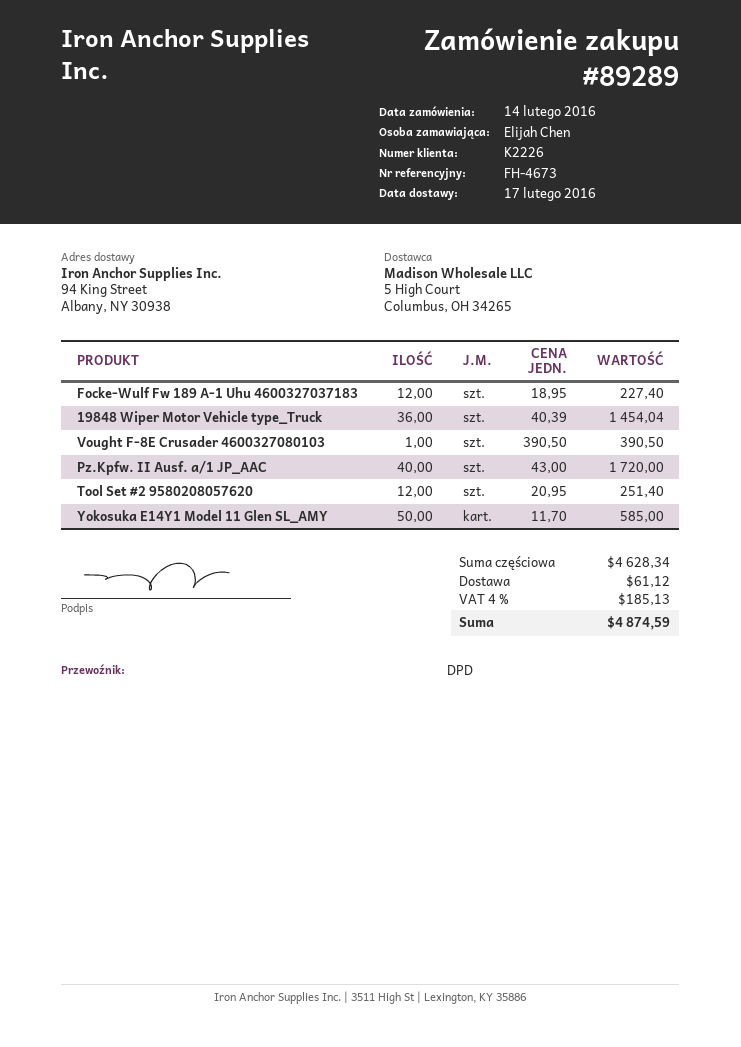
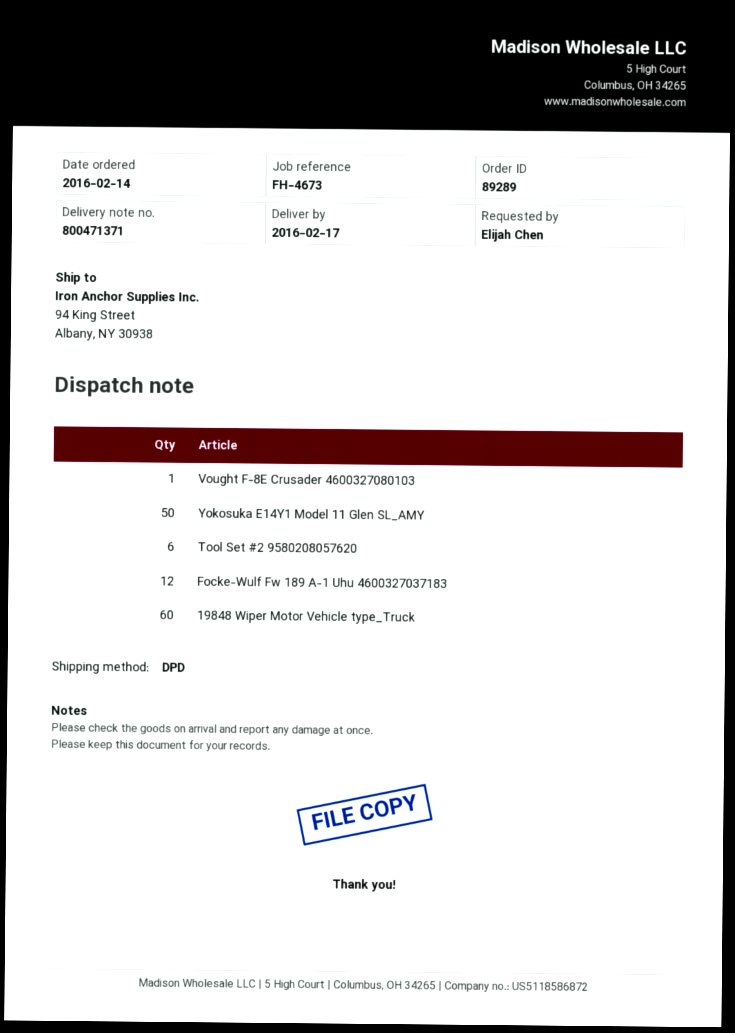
19848 Wiper Motor Vehicle type_Truck: 36 -> 60
Pz.Kpfw. II Ausf. a/1 JP_AAC: 40 -> none
Tool Set #2 9580208057620: 12 -> 6

